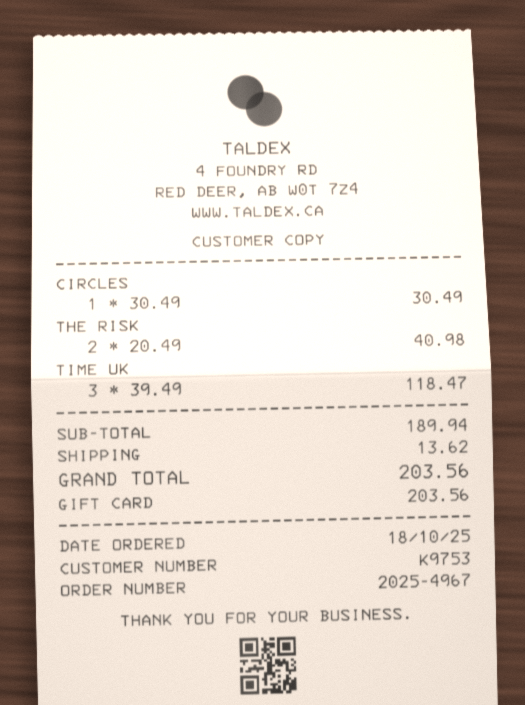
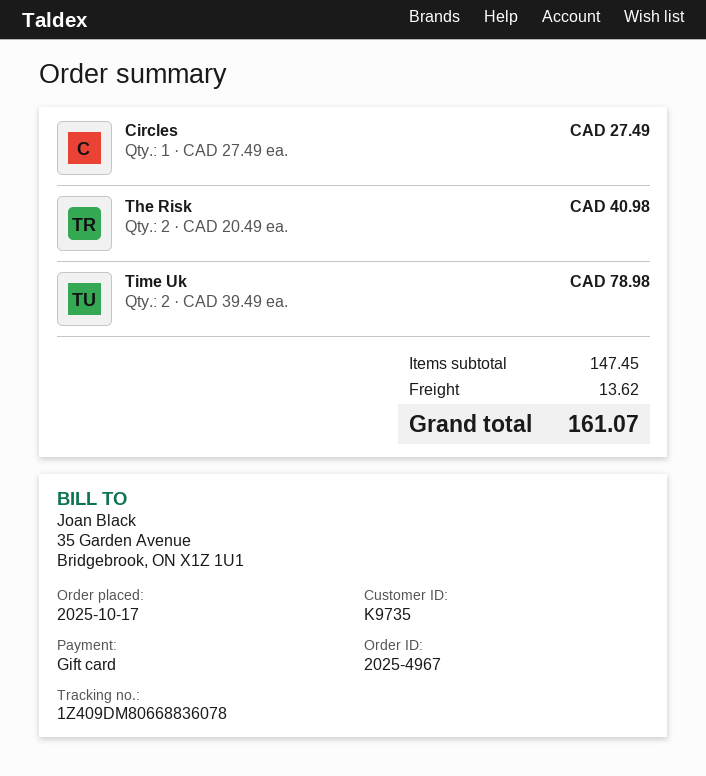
order date: 2025-10-18 -> 2025-10-17
customer number: K9753 -> K9735
CIRCLES: 1 x 30.49 = 30.49 -> 1 x 27.49 = 27.49
TIME UK: 3 x 39.49 = 118.47 -> 2 x 39.49 = 78.98
subtotal: 189.94 -> 147.45
total: 203.56 -> 161.07

